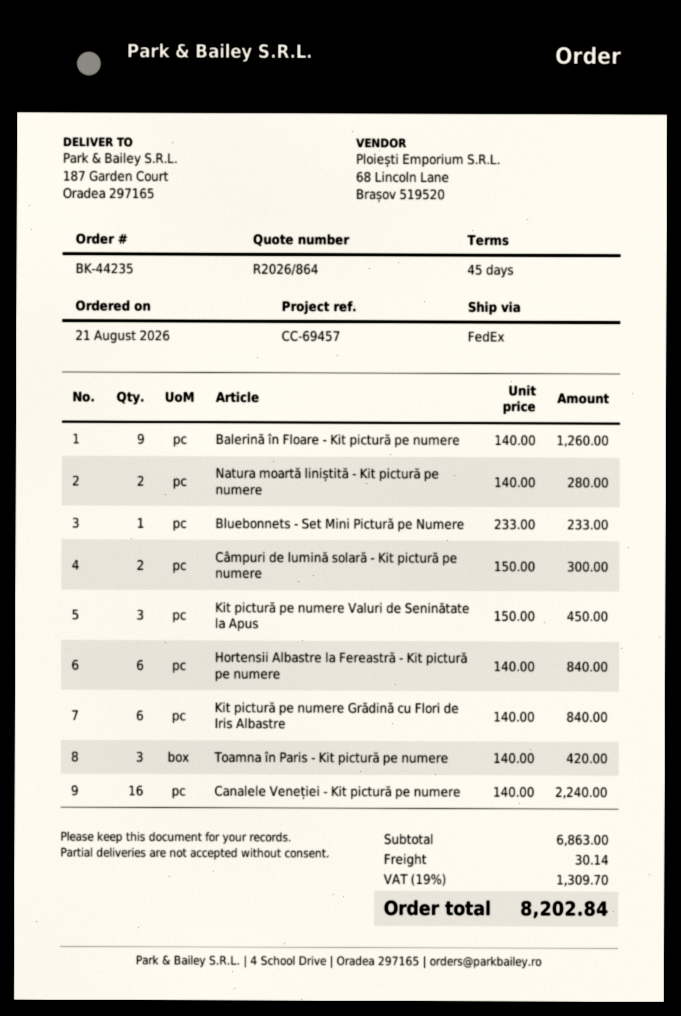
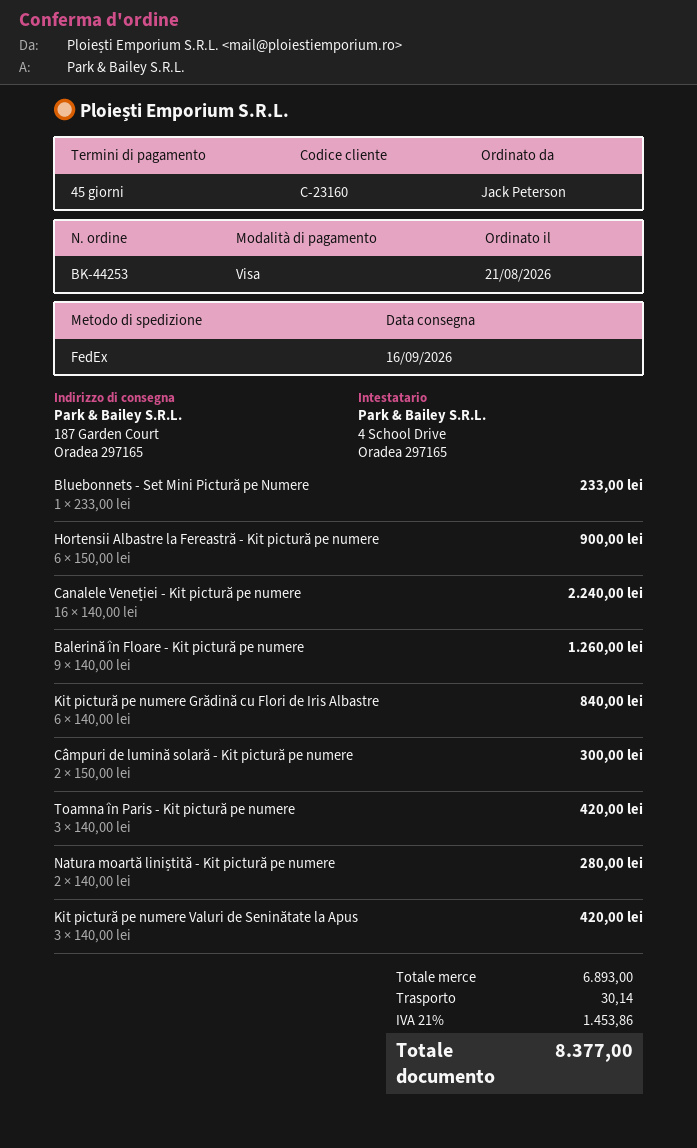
order number: BK-44235 -> BK-44253
Kit pictură pe numere Valuri de Seninătate la Apus: 3 x 150.00 = 450.00 -> 3 x 140.00 = 420.00
Hortensii Albastre la Fereastră - Kit pictură pe numere: 6 x 140.00 = 840.00 -> 6 x 150.00 = 900.00
subtotal: 6863.00 -> 6893.00
tax: 19% = 1309.70 -> 21% = 1453.86
total: 8202.84 -> 8377.00

